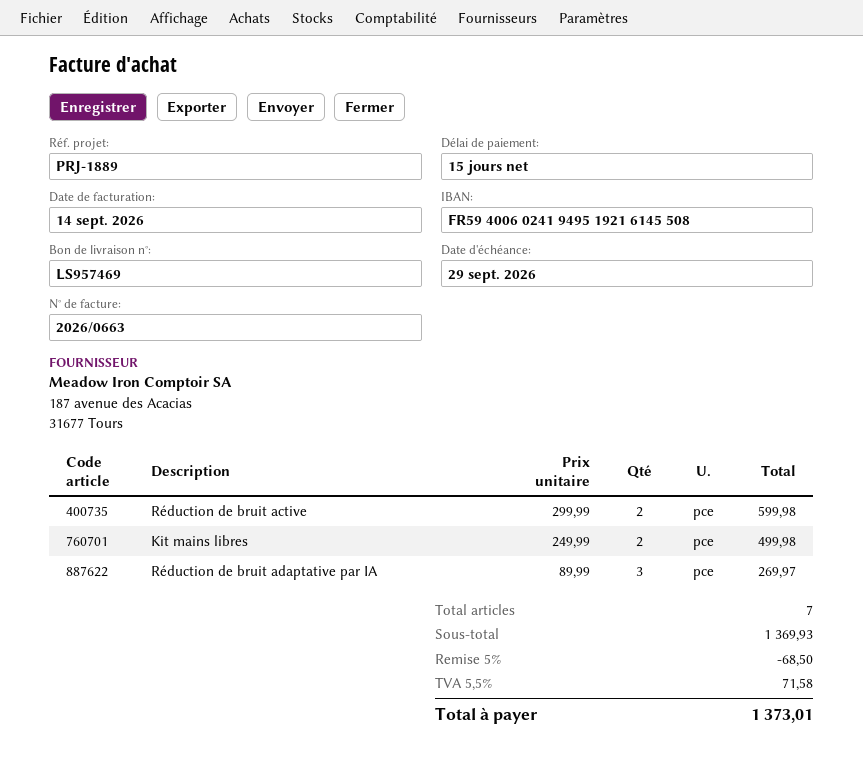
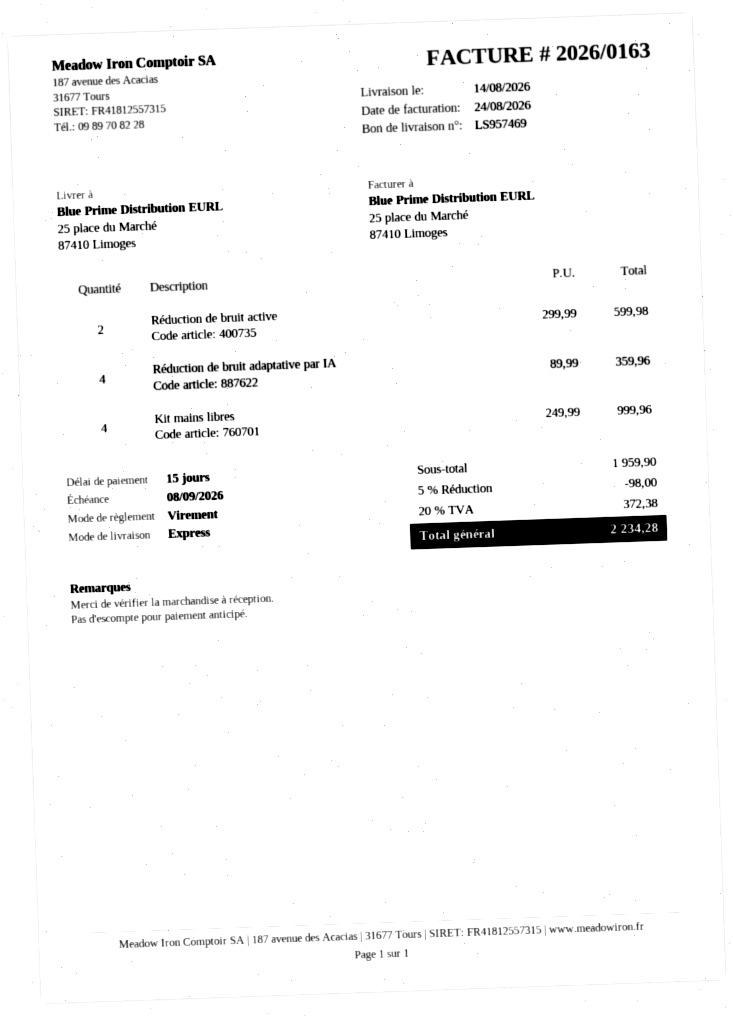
invoice number: 2026/0663 -> 2026/0163
invoice date: 2026-09-14 -> 2026-08-24
due date: 2026-09-29 -> 2026-09-08
Kit mains libres: 2 x 249.99 = 499.98 -> 4 x 249.99 = 999.96
Réduction de bruit adaptative par IA: 3 x 89.99 = 269.97 -> 4 x 89.99 = 359.96
subtotal: 1369.93 -> 1959.90
discount: 5% = 68.50 -> 5% = 98.00
tax: 5.5% = 71.58 -> 20% = 372.38
total: 1373.01 -> 2234.28

